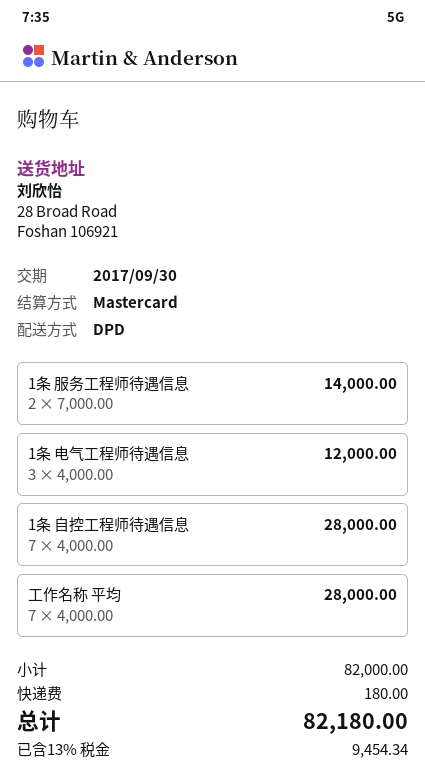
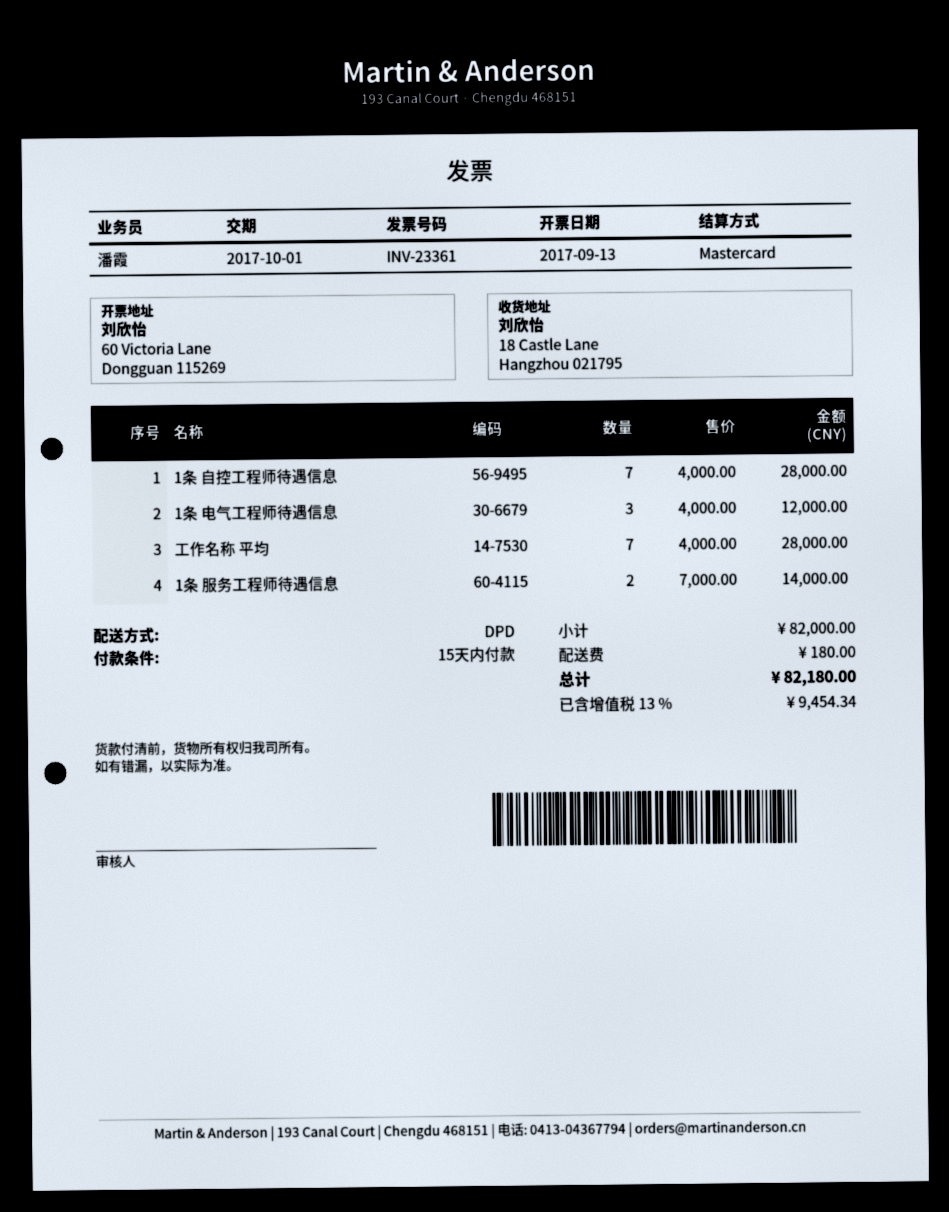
delivery date: 2017-09-30 -> 2017-10-01
ship to: 28 Broad Road, Foshan 106921 -> 18 Castle Lane, Hangzhou 021795

